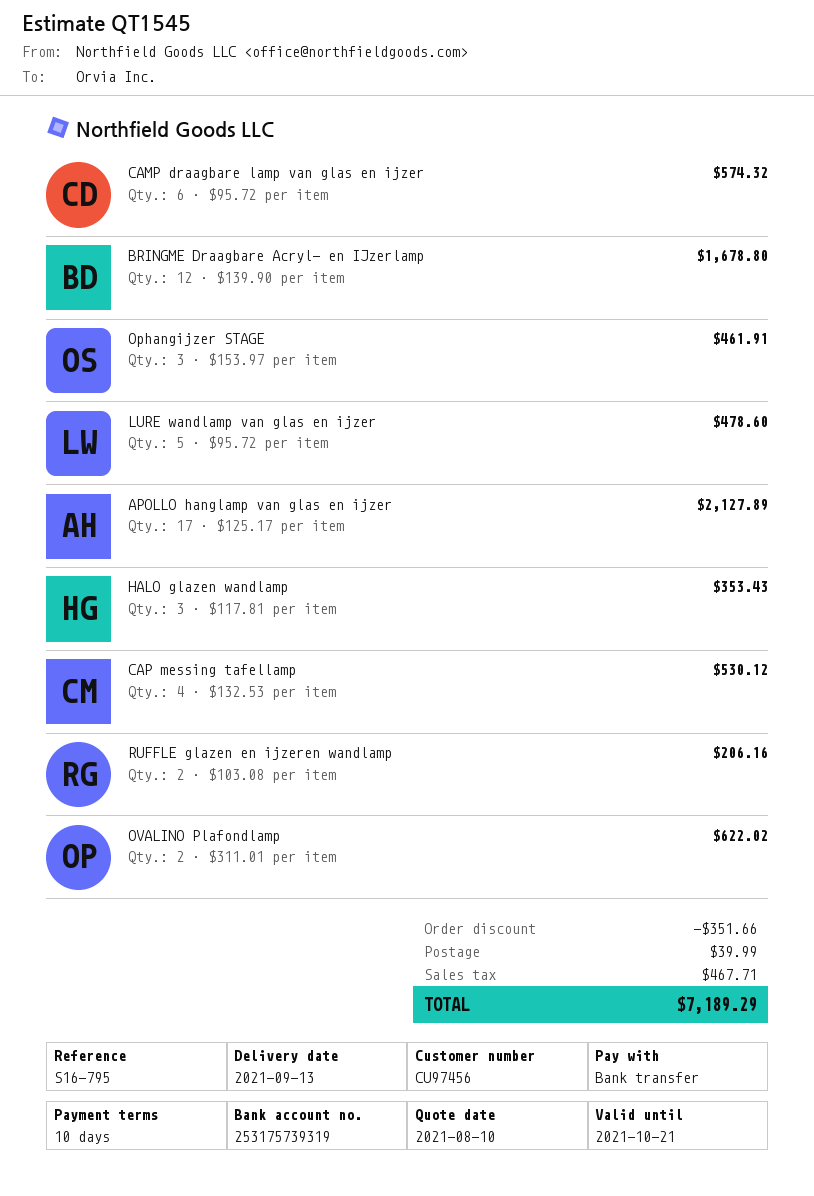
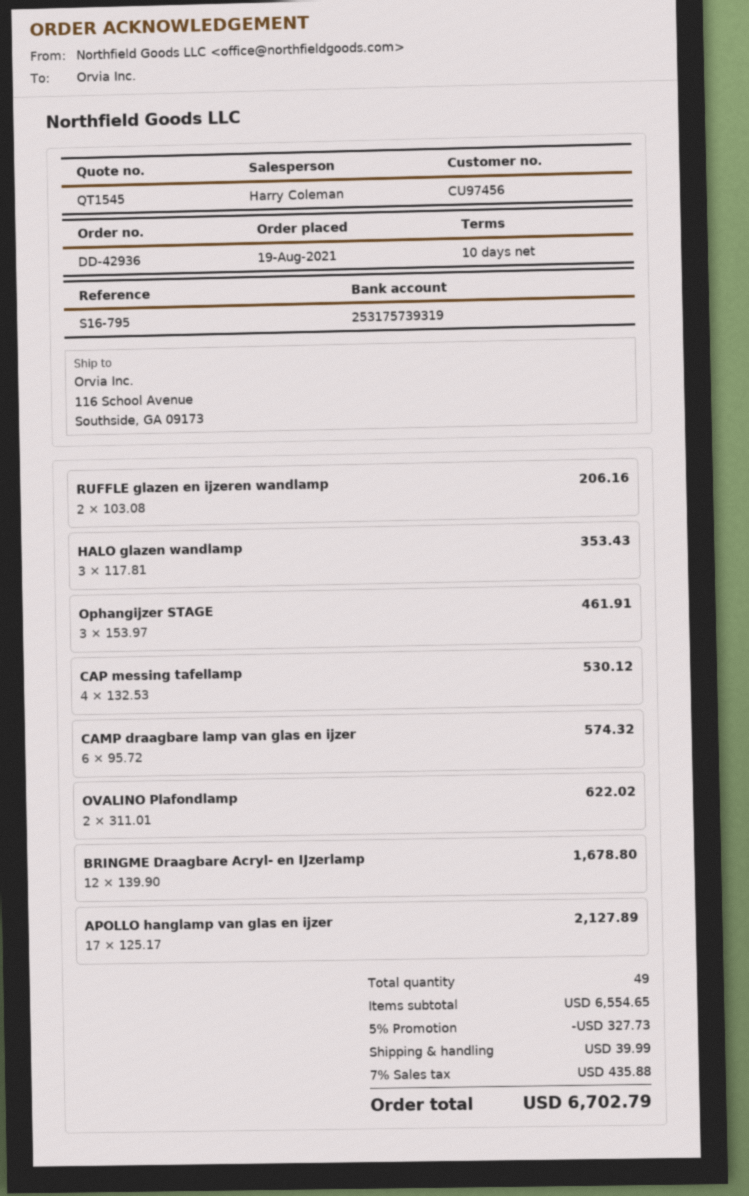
LURE wandlamp van glas en ijzer: 5 x 95.72 = 478.60 -> none
discount: 351.66 -> 327.73
tax: 467.71 -> 435.88
total: 7189.29 -> 6702.79

